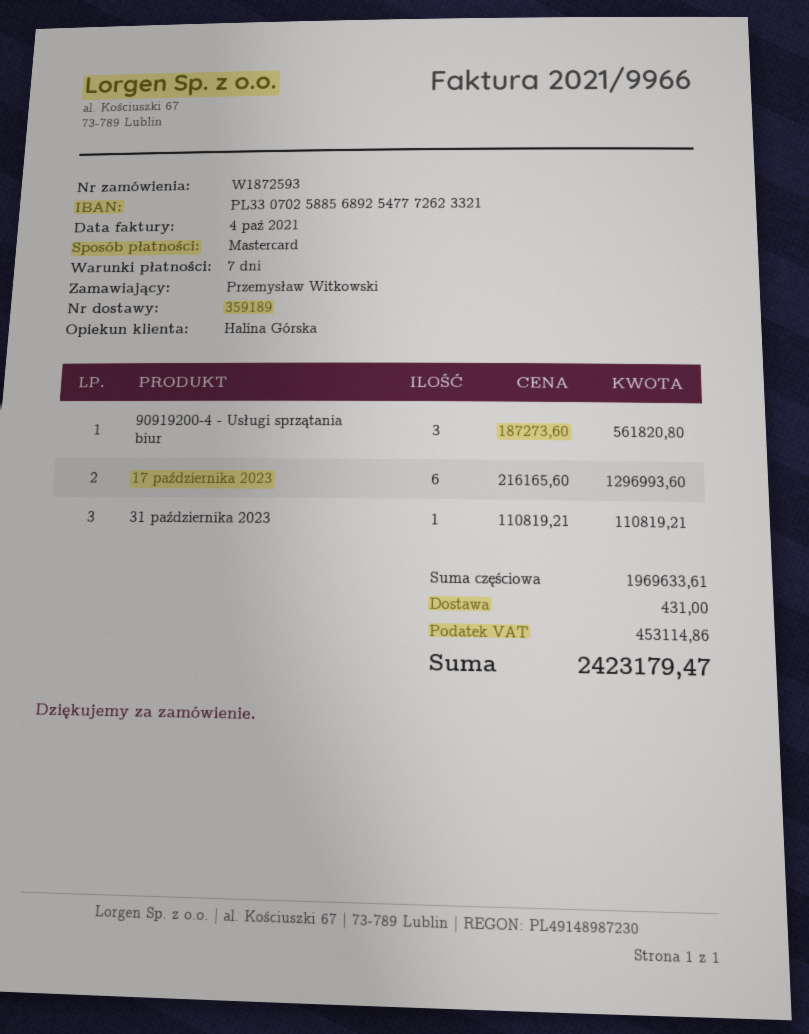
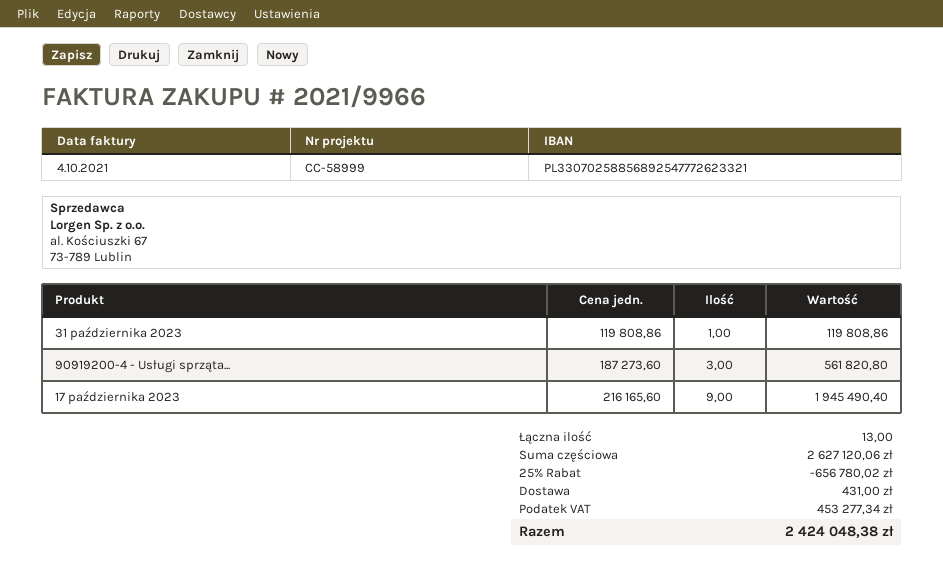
17 października 2023: 6 x 216165.60 = 1296993.60 -> 9 x 216165.60 = 1945490.40
31 października 2023: 1 x 110819.21 = 110819.21 -> 1 x 119808.86 = 119808.86
subtotal: 1969633.61 -> 2627120.06
discount: none -> 25% = 656780.02
tax: 453114.86 -> 453277.34
total: 2423179.47 -> 2424048.38

